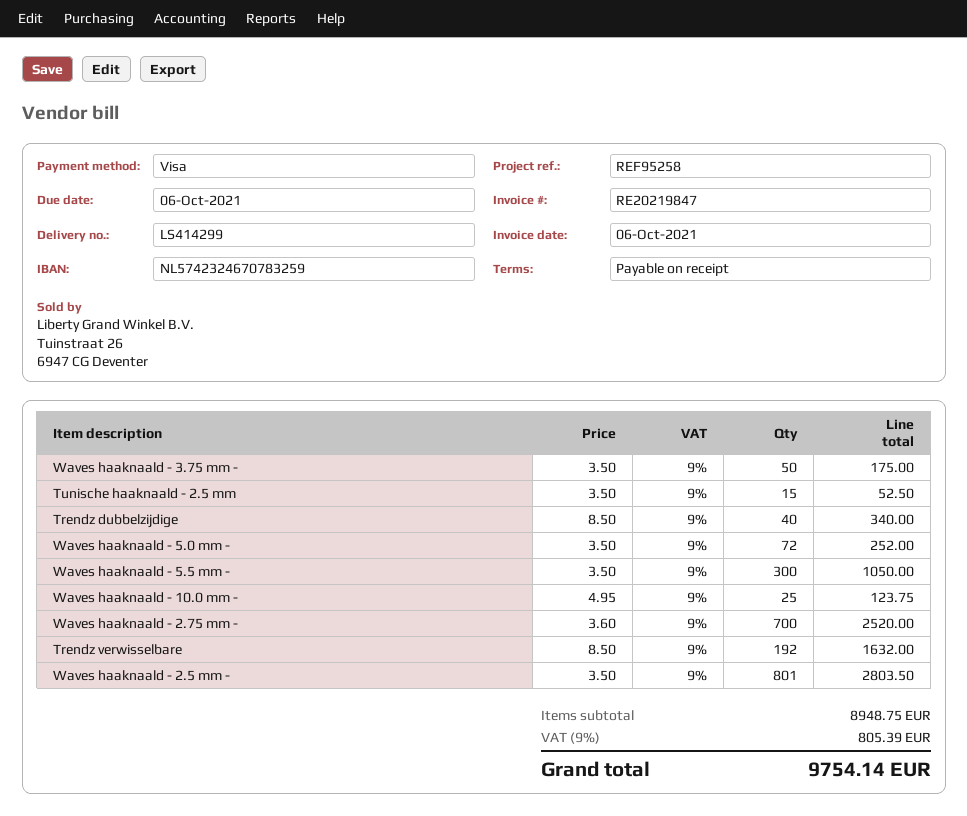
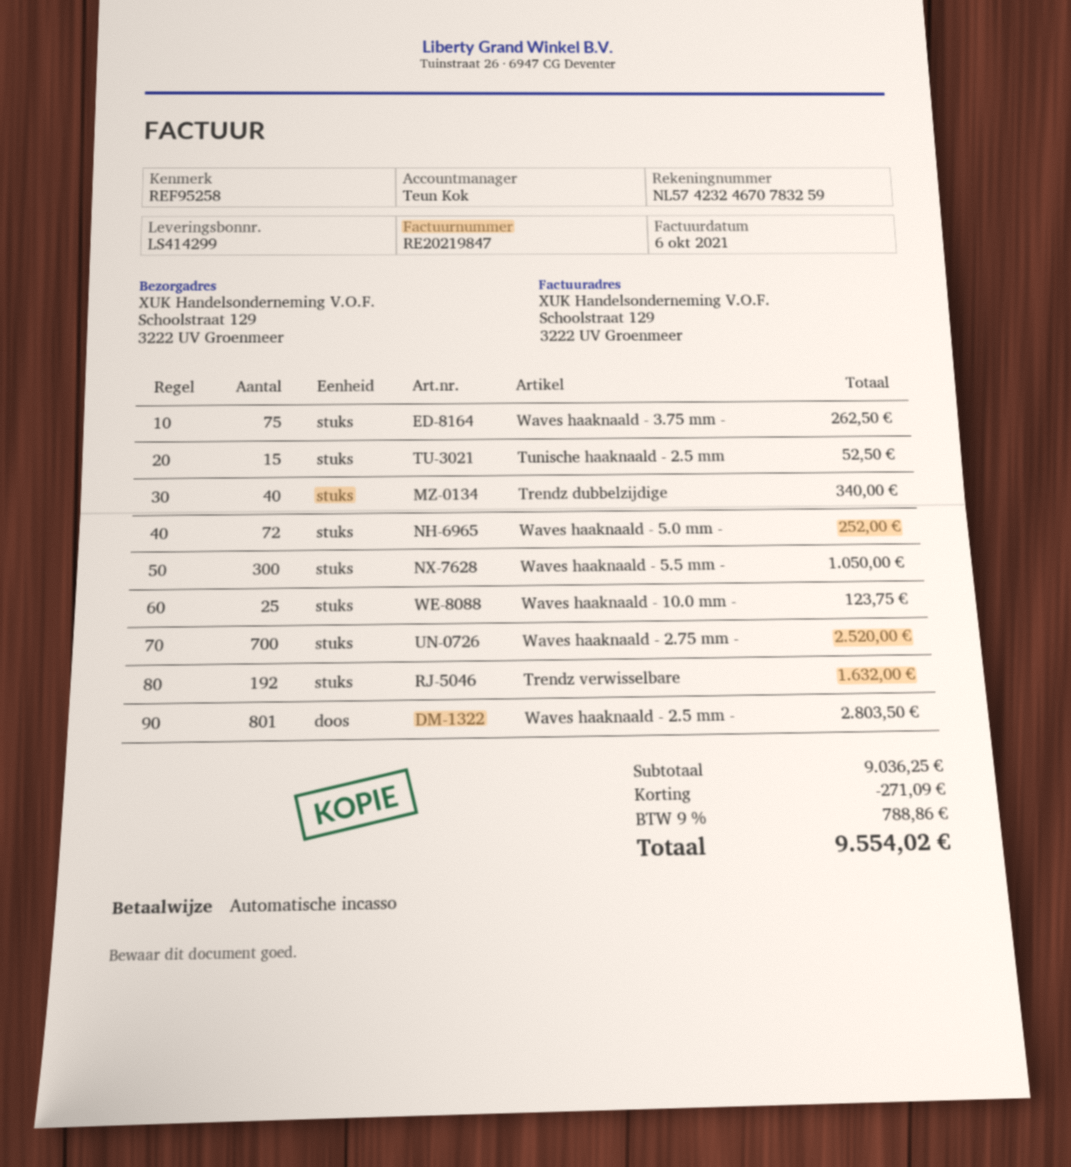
payment method: Visa -> direct debit
Waves haaknaald - 3.75 mm -: 50 for 175.00 -> 75 for 262.50
subtotal: 8948.75 -> 9036.25
discount: none -> 271.09
tax: 9% = 805.39 -> 9% = 788.86
total: 9754.14 -> 9554.02

